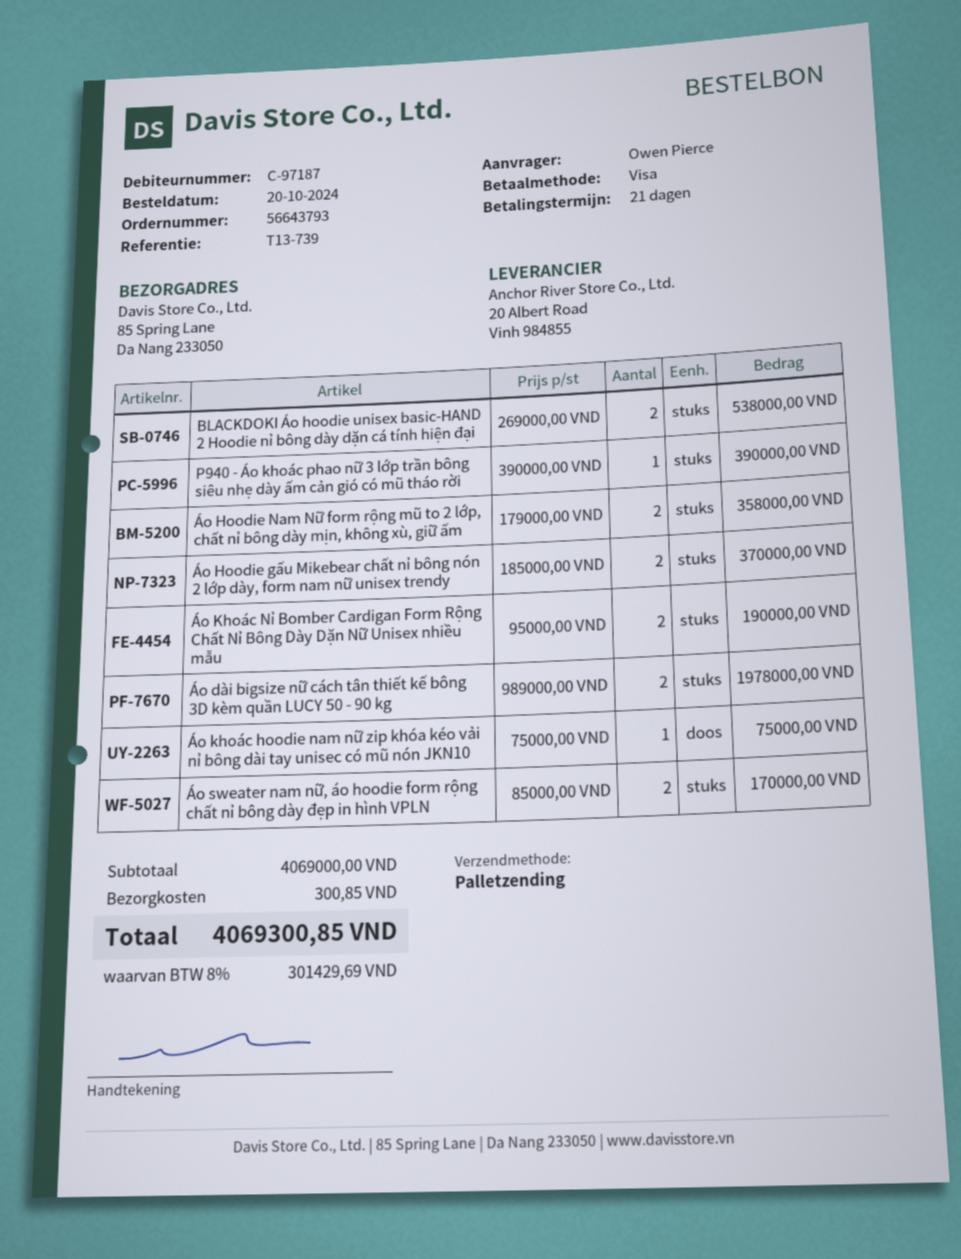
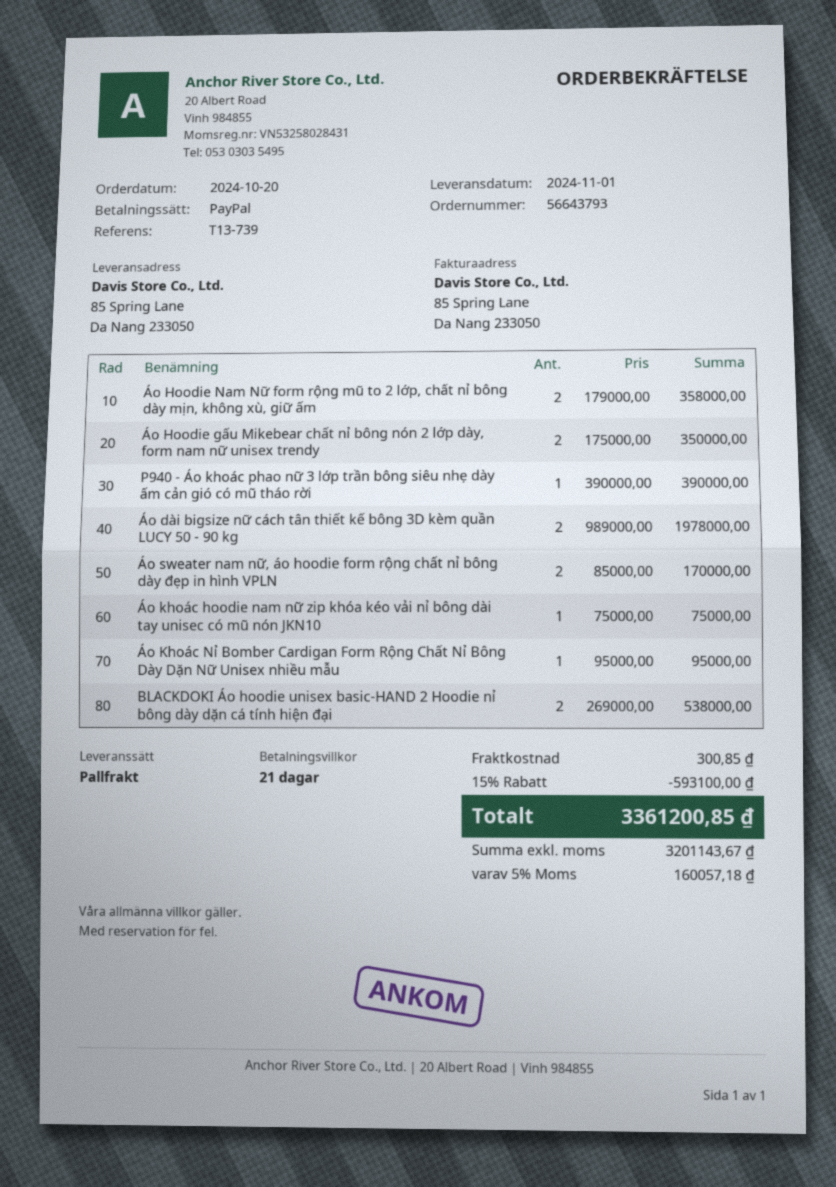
payment method: Visa -> PayPal
Áo Hoodie gấu Mikebear chất nỉ bông nón 2 lớp dày, form nam nữ unisex trendy: 2 x 185000.00 = 370000.00 -> 2 x 175000.00 = 350000.00
Áo Khoác Nỉ Bomber Cardigan Form Rộng Chất Nỉ Bông Dày Dặn Nữ Unisex nhiều mẫu: 2 x 95000.00 = 190000.00 -> 1 x 95000.00 = 95000.00
discount: none -> 15% = 593100.00
tax: 8% = 301429.69 -> 5% = 160057.18
total: 4069300.85 -> 3361200.85

